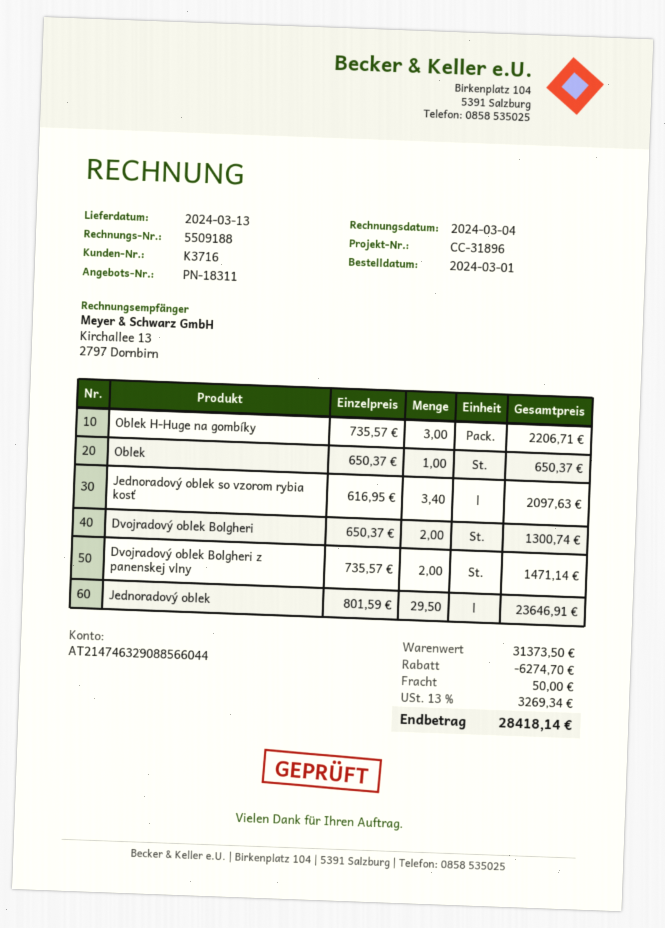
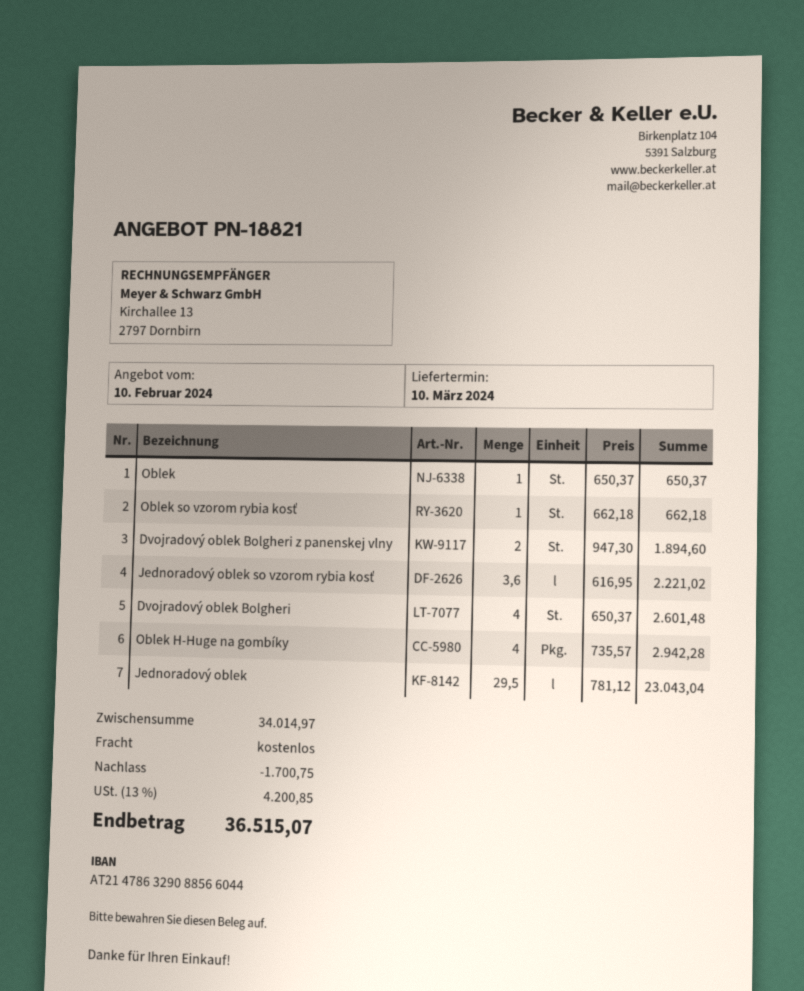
quote number: PN-18311 -> PN-18821
delivery date: 2024-03-13 -> 2024-03-10
bank account: AT214746329088566044 -> AT214786329088566044
Oblek H-Huge na gombíky: 3 x 735.57 = 2206.71 -> 4 x 735.57 = 2942.28
Jednoradový oblek so vzorom rybia kosť: 3.4 x 616.95 = 2097.63 -> 3.6 x 616.95 = 2221.02
Dvojradový oblek Bolgheri: 2 x 650.37 = 1300.74 -> 4 x 650.37 = 2601.48
Dvojradový oblek Bolgheri z panenskej vlny: 2 x 735.57 = 1471.14 -> 2 x 947.30 = 1894.60
Jednoradový oblek: 29.5 x 801.59 = 23646.91 -> 29.5 x 781.12 = 23043.04
Oblek so vzorom rybia kosť: none -> 1 x 662.18 = 662.18
subtotal: 31373.50 -> 34014.97
discount: 6274.70 -> 1700.75
shipping: 50.00 -> 0.00
tax: 13% = 3269.34 -> 13% = 4200.85
total: 28418.14 -> 36515.07

